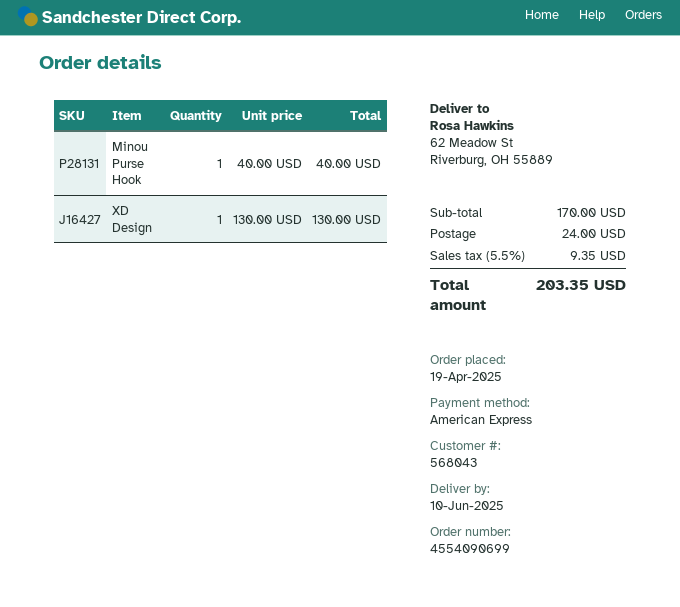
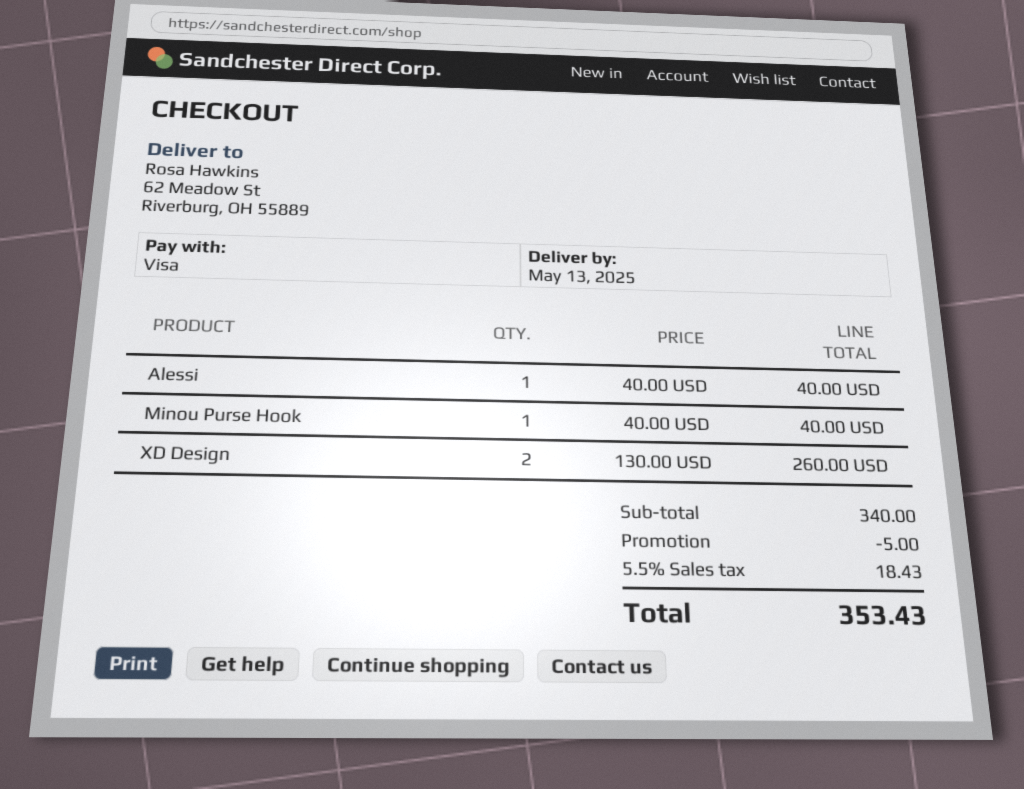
delivery date: 2025-06-10 -> 2025-05-13
payment method: American Express -> Visa
XD Design: 1 x 130.00 = 130.00 -> 2 x 130.00 = 260.00
Alessi: none -> 1 x 40.00 = 40.00
subtotal: 170.00 -> 340.00
discount: none -> 5.00
shipping: 24.00 -> none
tax: 5.5% = 9.35 -> 5.5% = 18.43
total: 203.35 -> 353.43

